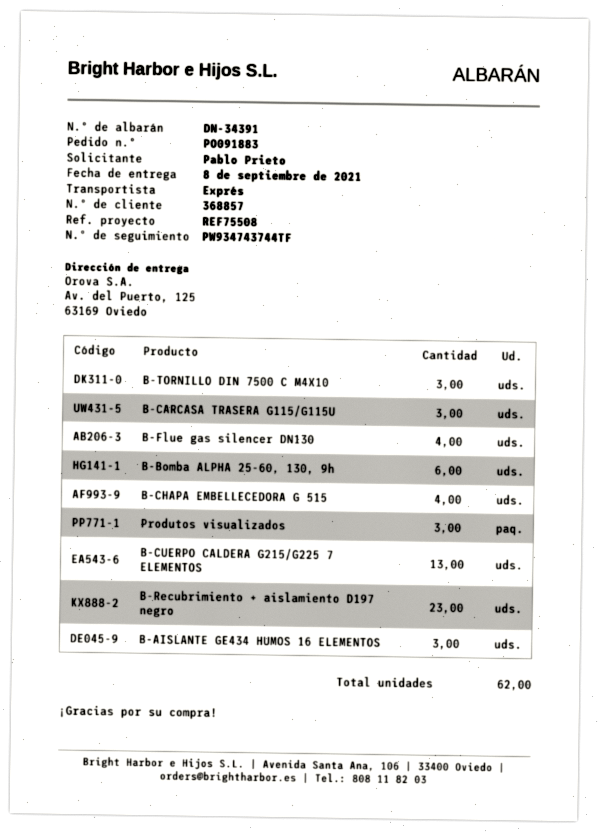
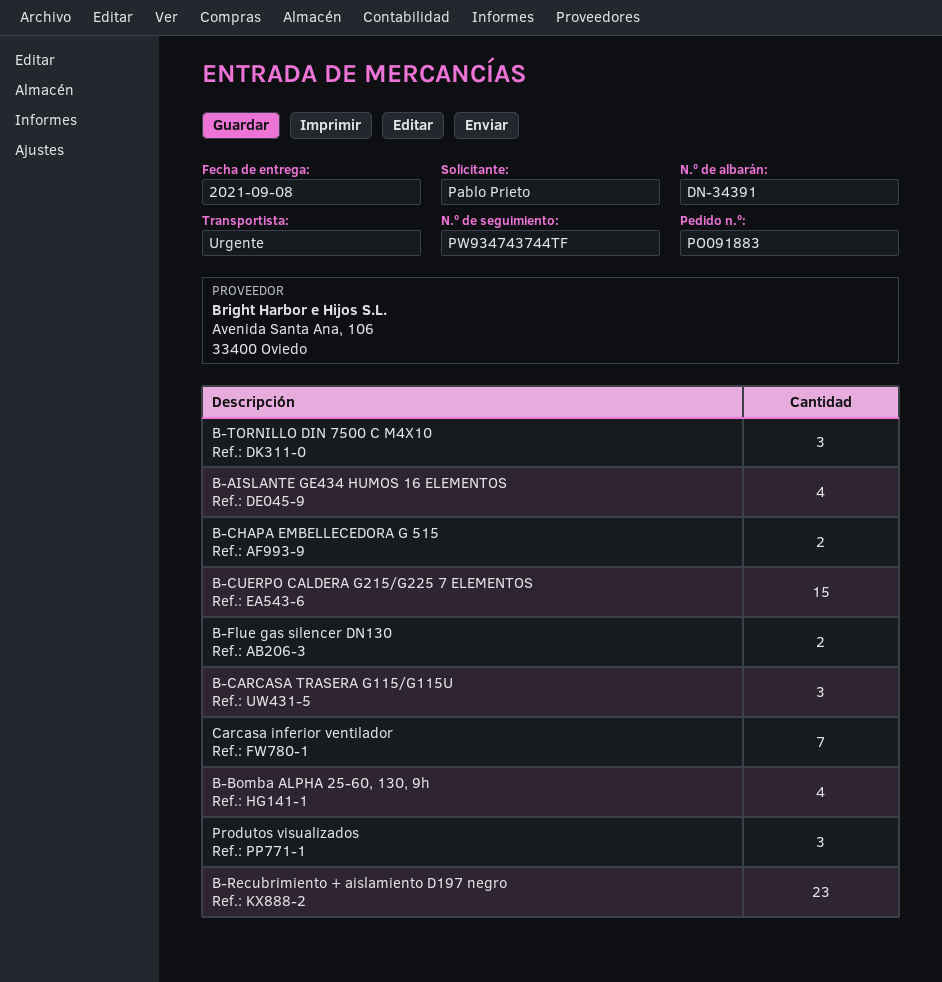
B-Flue gas silencer DN130: 4 -> 2
B-Bomba ALPHA 25-60, 130, 9h: 6 -> 4
B-CHAPA EMBELLECEDORA G 515: 4 -> 2
B-CUERPO CALDERA G215/G225 7 ELEMENTOS: 13 -> 15
B-AISLANTE GE434 HUMOS 16 ELEMENTOS: 3 -> 4
Carcasa inferior ventilador: none -> 7

